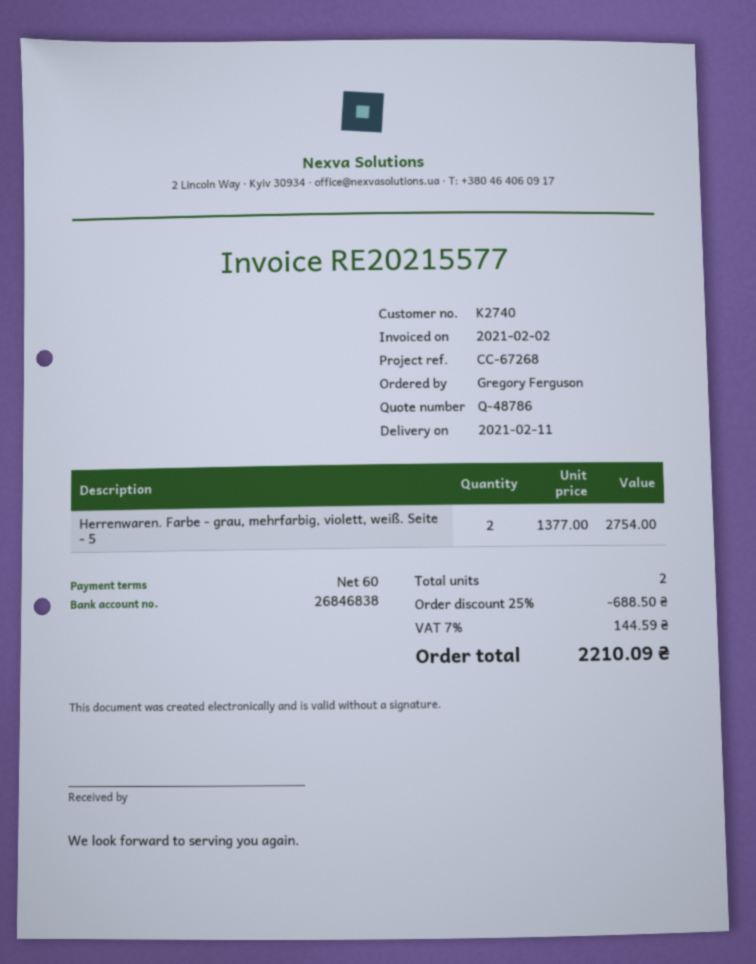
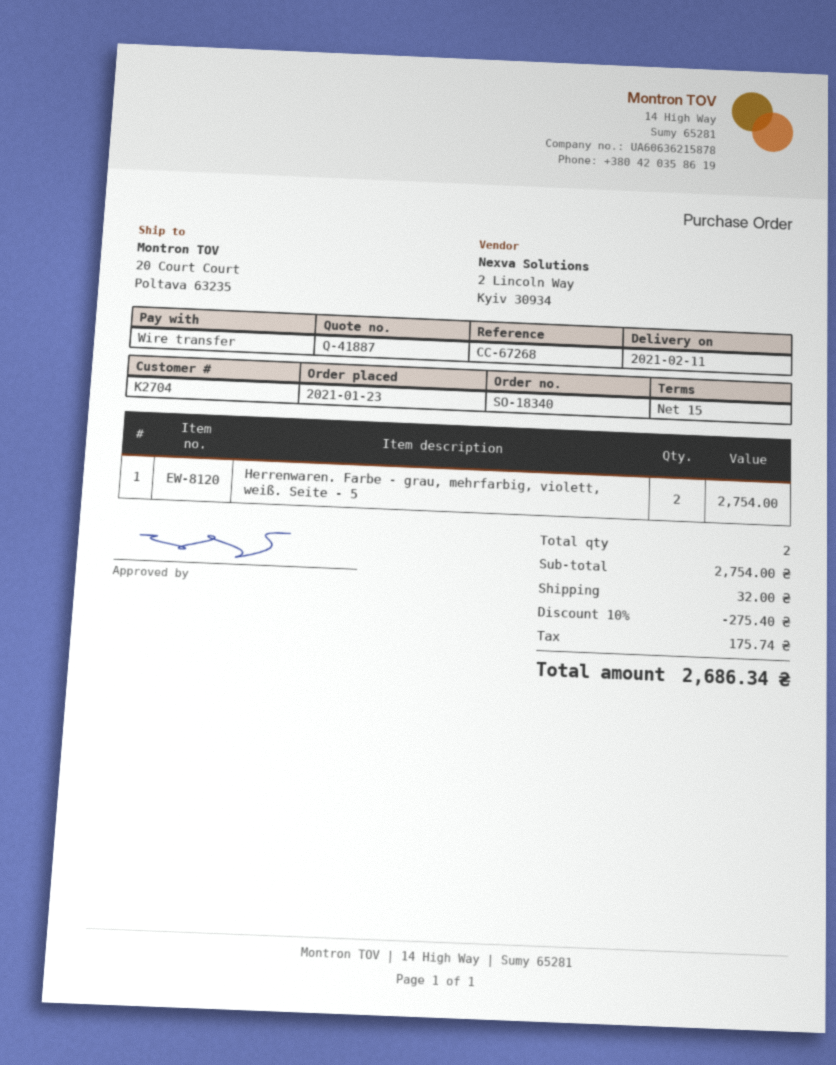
quote number: Q-48786 -> Q-41887
payment terms: 60 days -> 15 days
customer number: K2740 -> K2704
discount: 25% = 688.50 -> 10% = 275.40
shipping: none -> 32.00
tax: 144.59 -> 175.74
total: 2210.09 -> 2686.34

